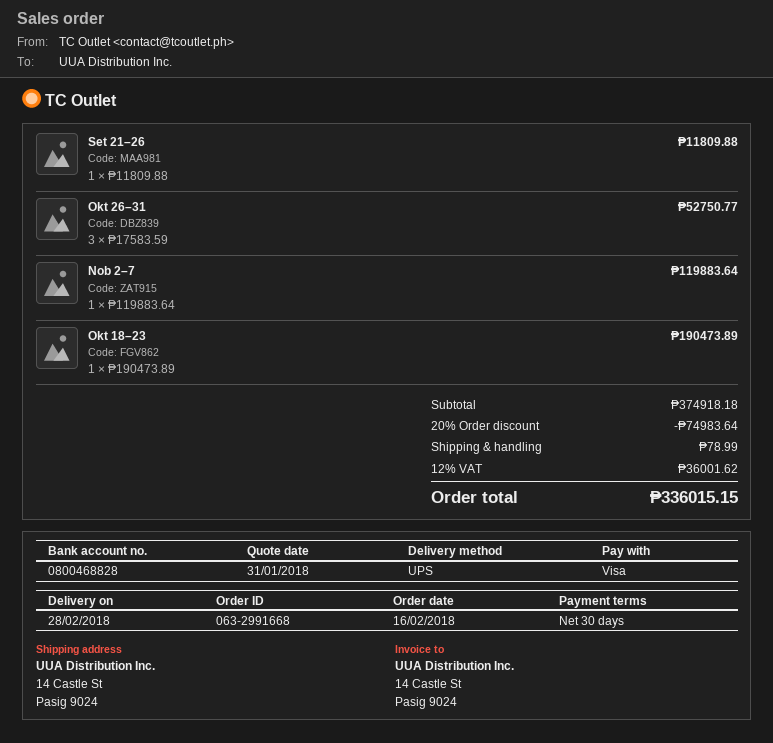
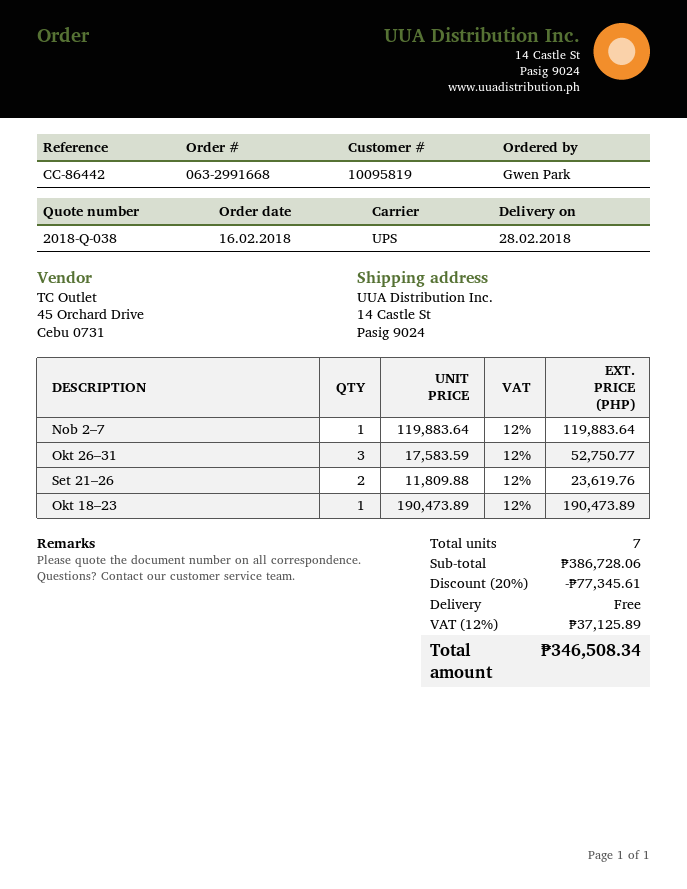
Set 21–26: 1 x 11809.88 = 11809.88 -> 2 x 11809.88 = 23619.76
subtotal: 374918.18 -> 386728.06
discount: 20% = 74983.64 -> 20% = 77345.61
shipping: 78.99 -> 0.00
tax: 12% = 36001.62 -> 12% = 37125.89
total: 336015.15 -> 346508.34

